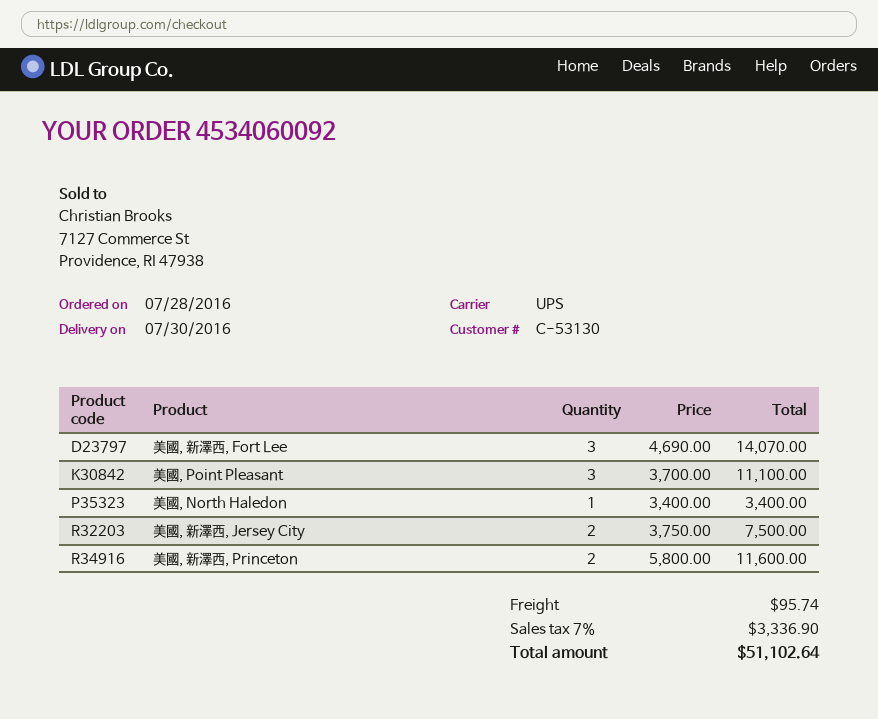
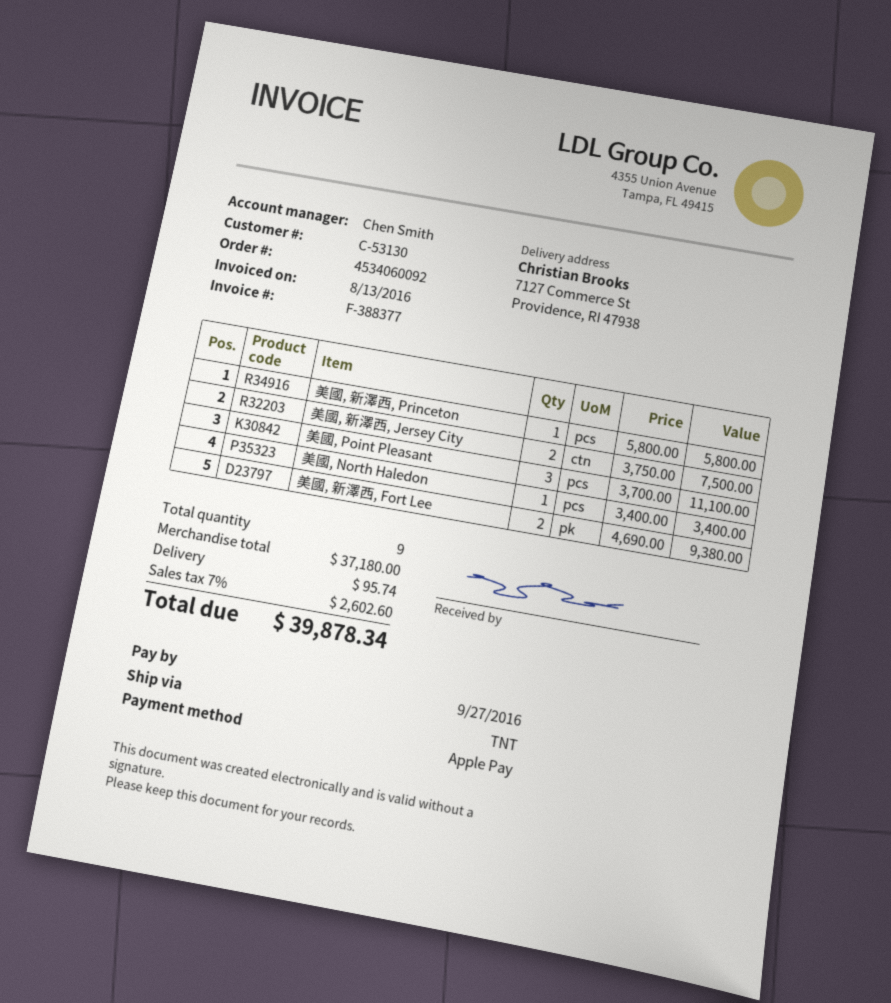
shipping method: UPS -> TNT
美國, 新澤西, Fort Lee: 3 x 4690.00 = 14070.00 -> 2 x 4690.00 = 9380.00
美國, 新澤西, Princeton: 2 x 5800.00 = 11600.00 -> 1 x 5800.00 = 5800.00
tax: 7% = 3336.90 -> 7% = 2602.60
total: 51102.64 -> 39878.34

